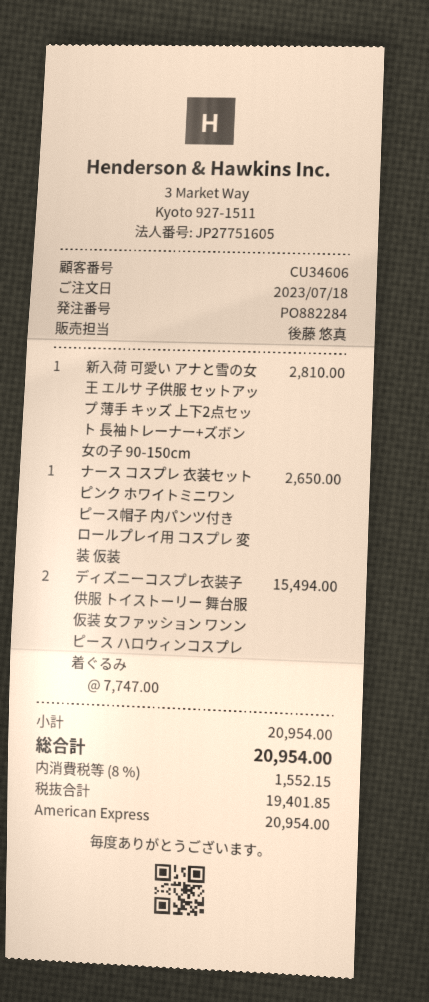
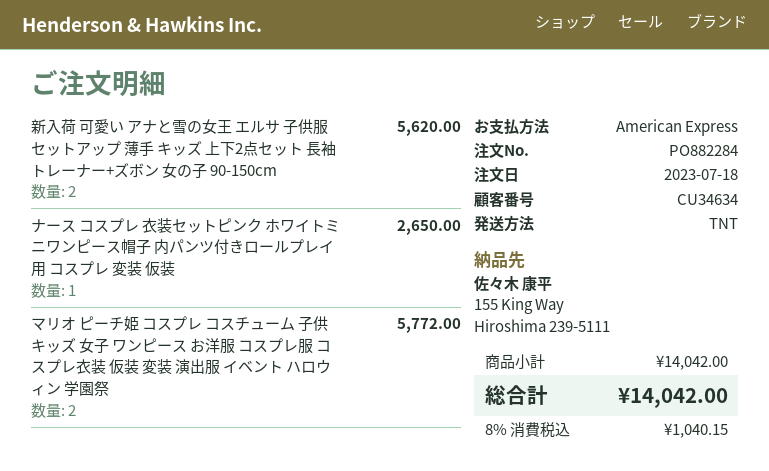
customer number: CU34606 -> CU34634
新入荷 可愛い アナと雪の女王 エルサ 子供服 セットアップ 薄手 キッズ 上下2点セット 長袖トレーナー+ズボン 女の子 90-150cm: 1 for 2810.00 -> 2 for 5620.00
ディズニーコスプレ衣装子供服 トイストーリー 舞台服 仮装 女ファッション ワンンピース ハロウィンコスプレ 着ぐるみ: 2 for 15494.00 -> none
マリオ ピーチ姫 コスプレ コスチューム 子供 キッズ 女子 ワンピース お洋服 コスプレ服 コスプレ衣装 仮装 変装 演出服 イベント ハロウィン 学園祭: none -> 2 for 5772.00
subtotal: 20954.00 -> 14042.00
tax: 8% = 1552.15 -> 8% = 1040.15
total: 20954.00 -> 14042.00

